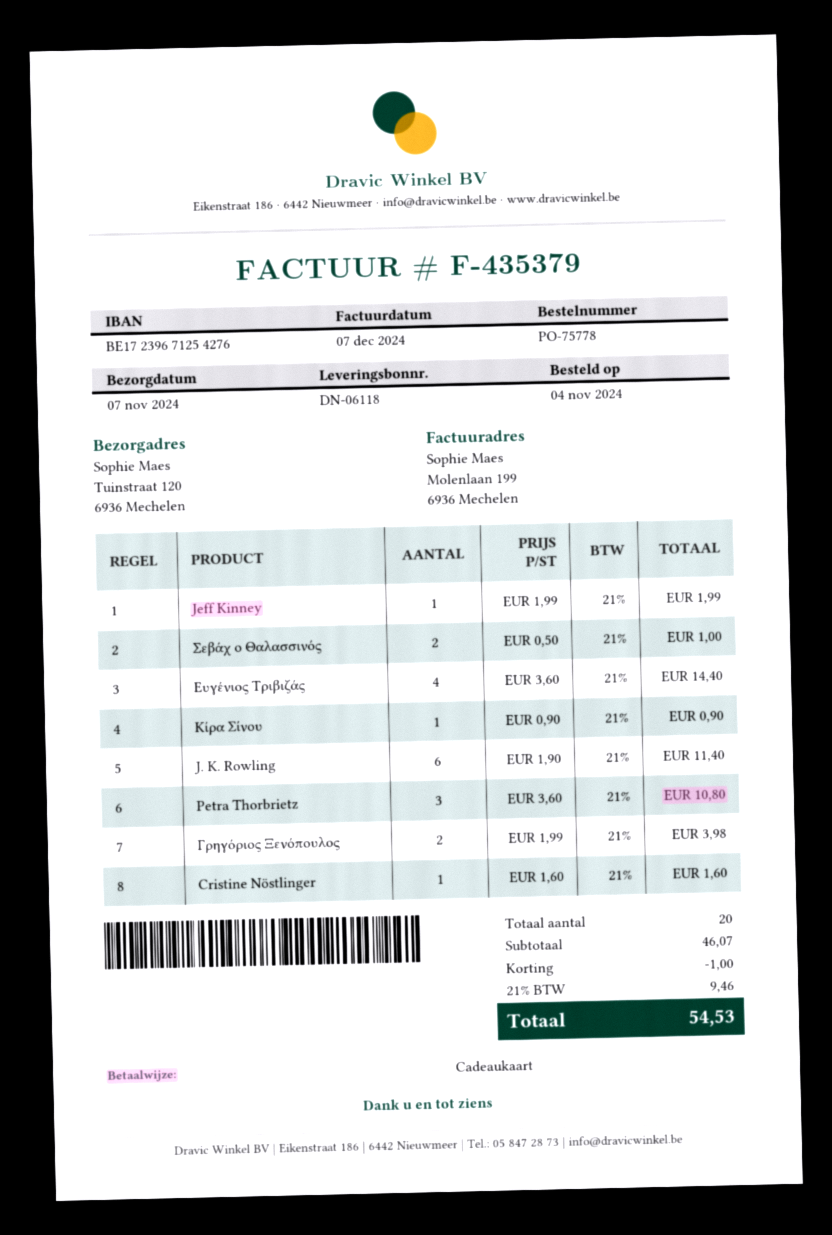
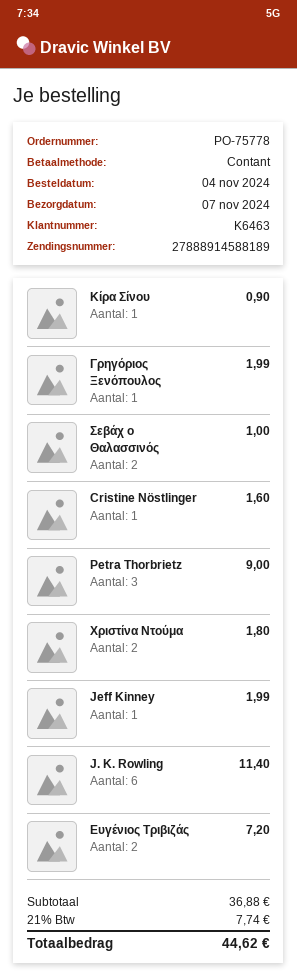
payment method: gift card -> cash
Ευγένιος Τριβιζάς: 4 for 14.40 -> 2 for 7.20
Petra Thorbrietz: 3 for 10.80 -> 3 for 9.00
Γρηγόριος Ξενόπουλος: 2 for 3.98 -> 1 for 1.99
Χριστίνα Ντούμα: none -> 2 for 1.80
subtotal: 46.07 -> 36.88
discount: 1.00 -> none
tax: 21% = 9.46 -> 21% = 7.74
total: 54.53 -> 44.62

